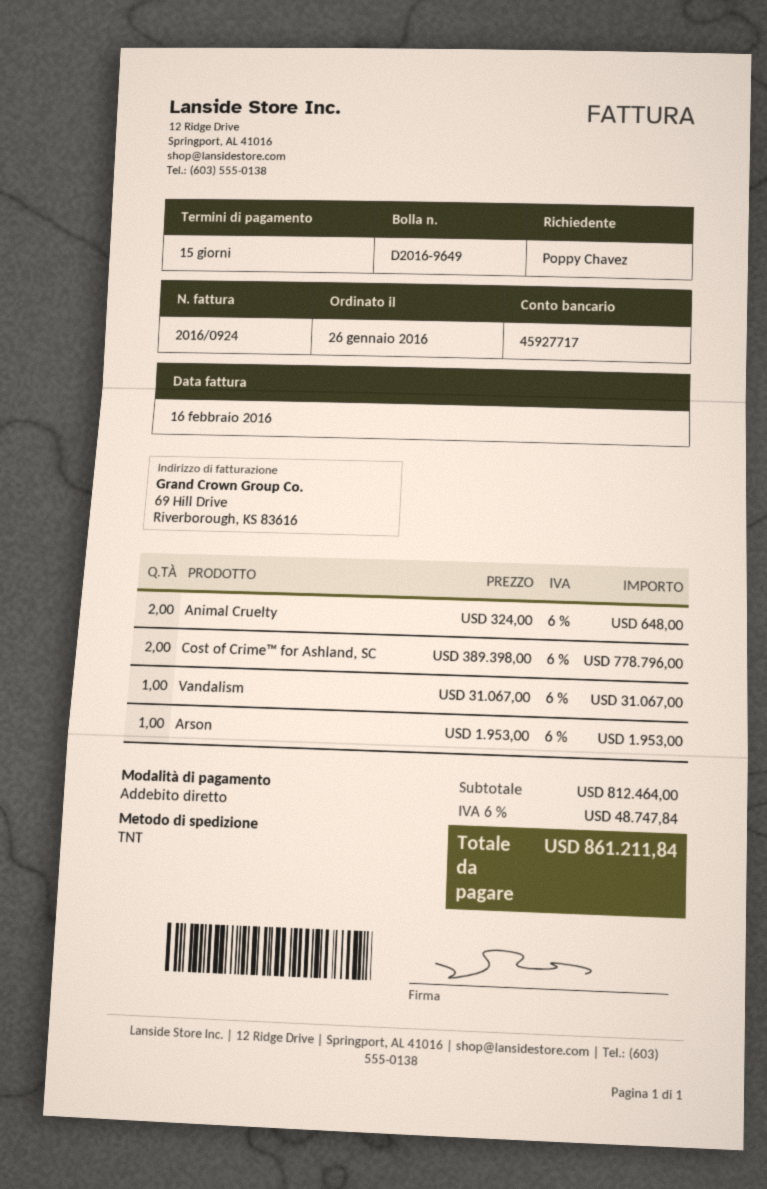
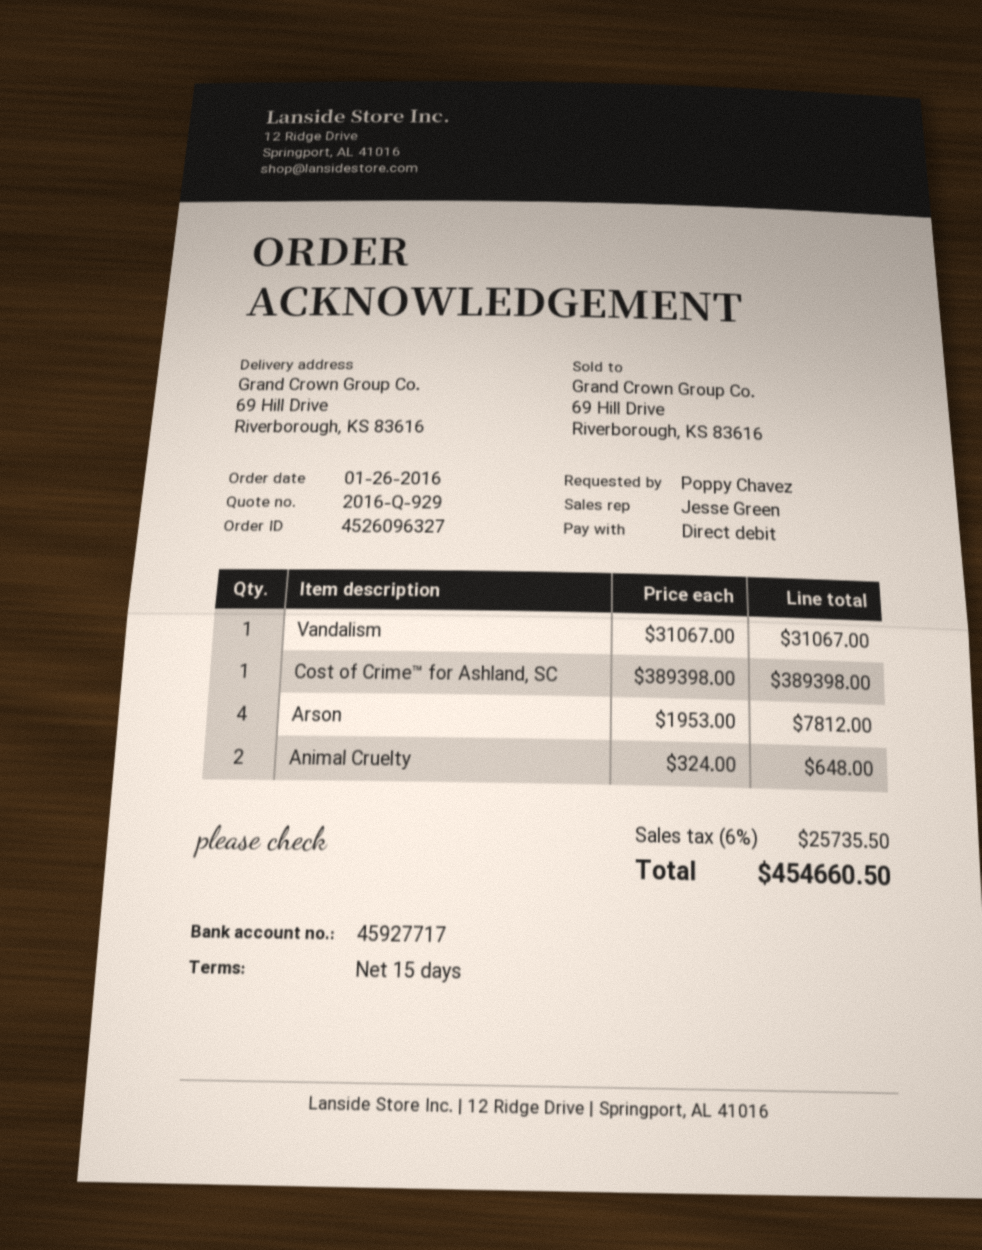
Cost of Crime™ for Ashland, SC: 2 x 389398.00 = 778796.00 -> 1 x 389398.00 = 389398.00
Arson: 1 x 1953.00 = 1953.00 -> 4 x 1953.00 = 7812.00
tax: 6% = 48747.84 -> 6% = 25735.50
total: 861211.84 -> 454660.50

